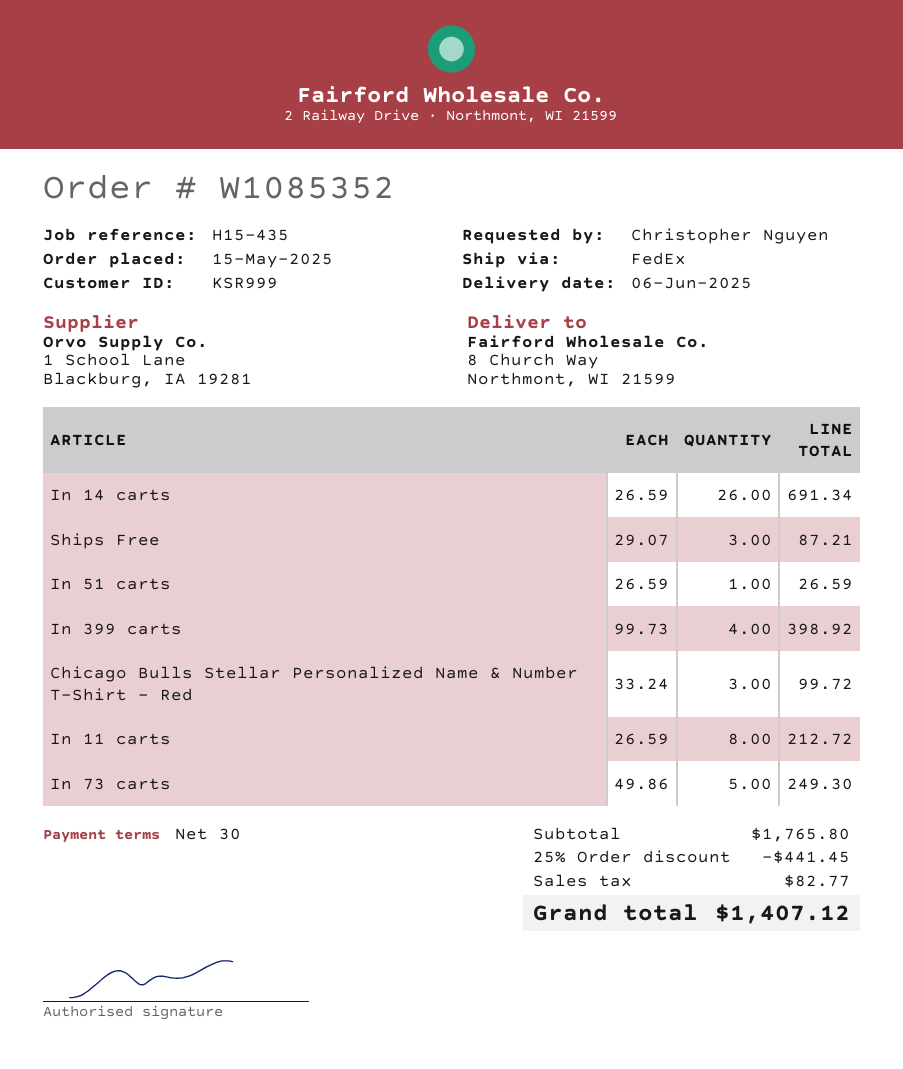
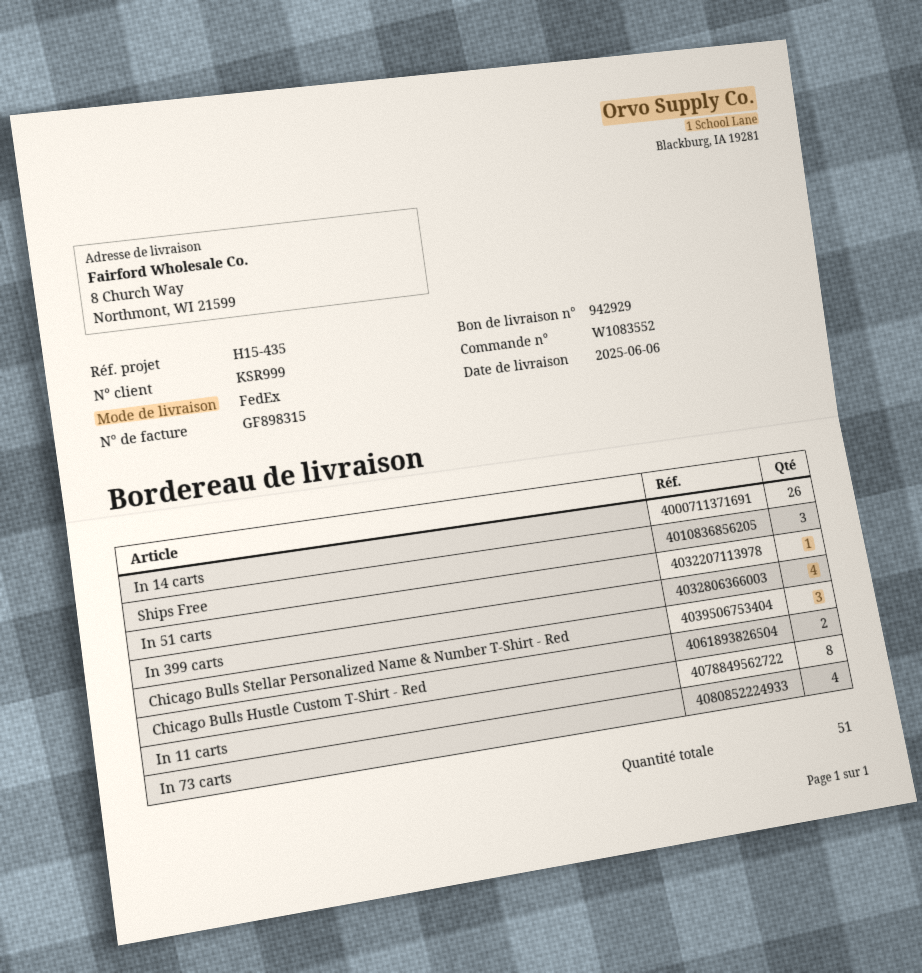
order number: W1085352 -> W1083552
In 73 carts: 5 -> 4
Chicago Bulls Hustle Custom T-Shirt - Red: none -> 2

